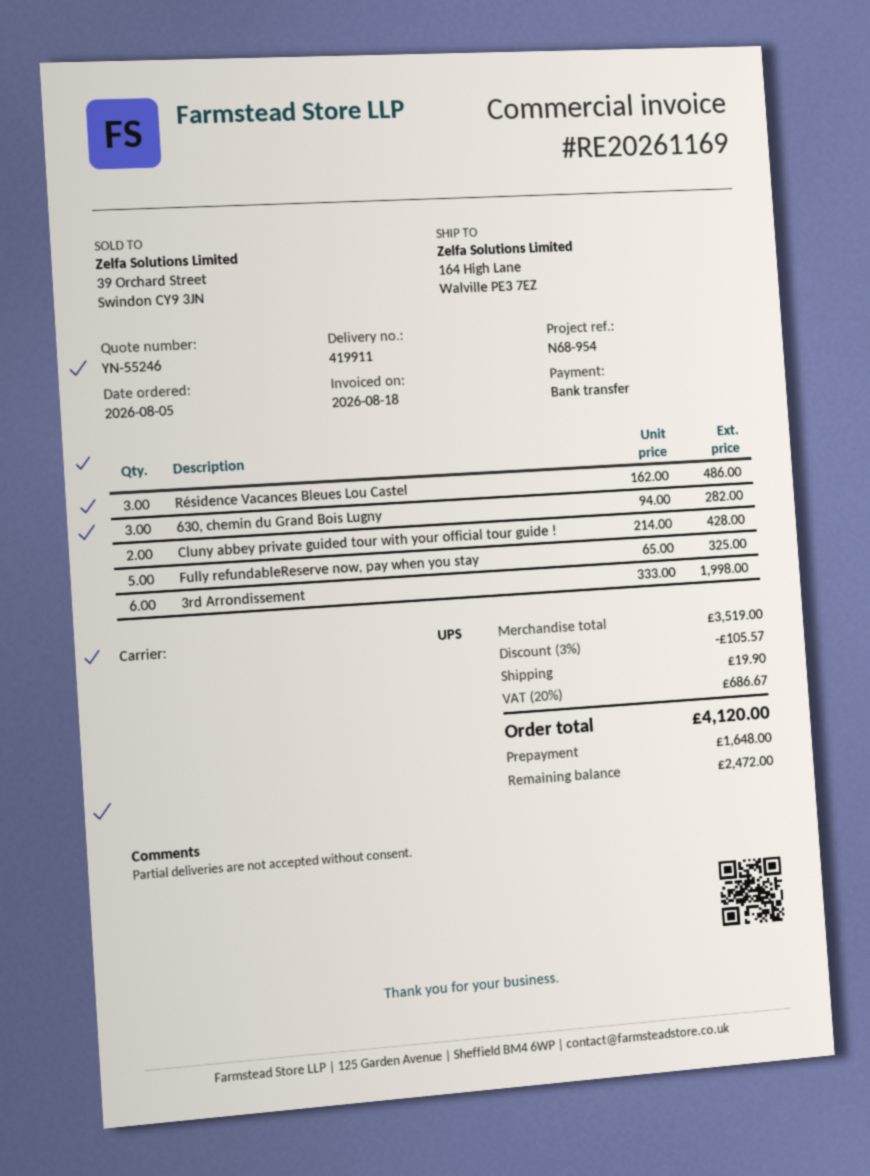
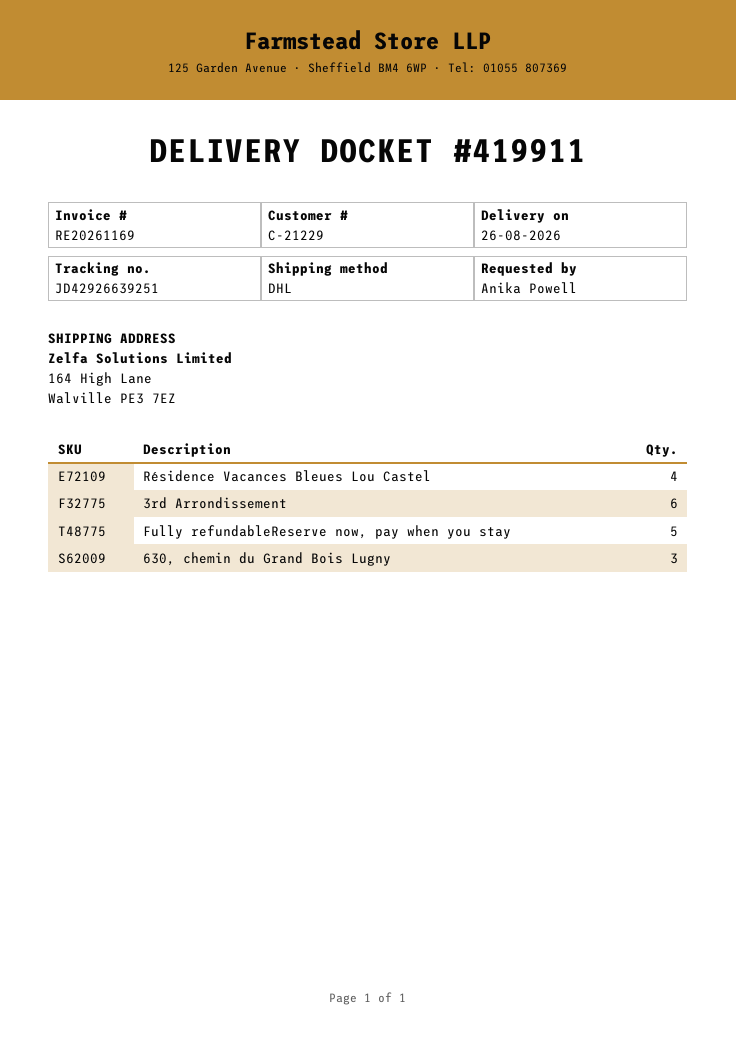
shipping method: UPS -> DHL
Résidence Vacances Bleues Lou Castel: 3 -> 4
Cluny abbey private guided tour with your official tour guide !: 2 -> none

